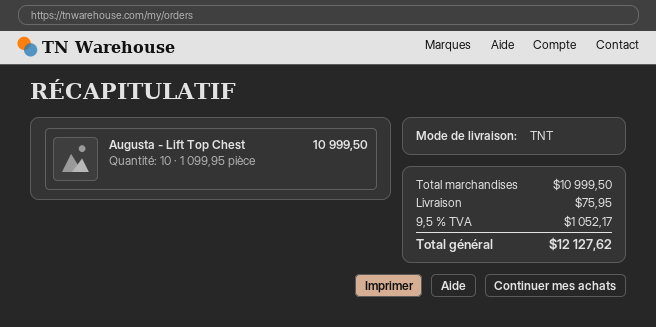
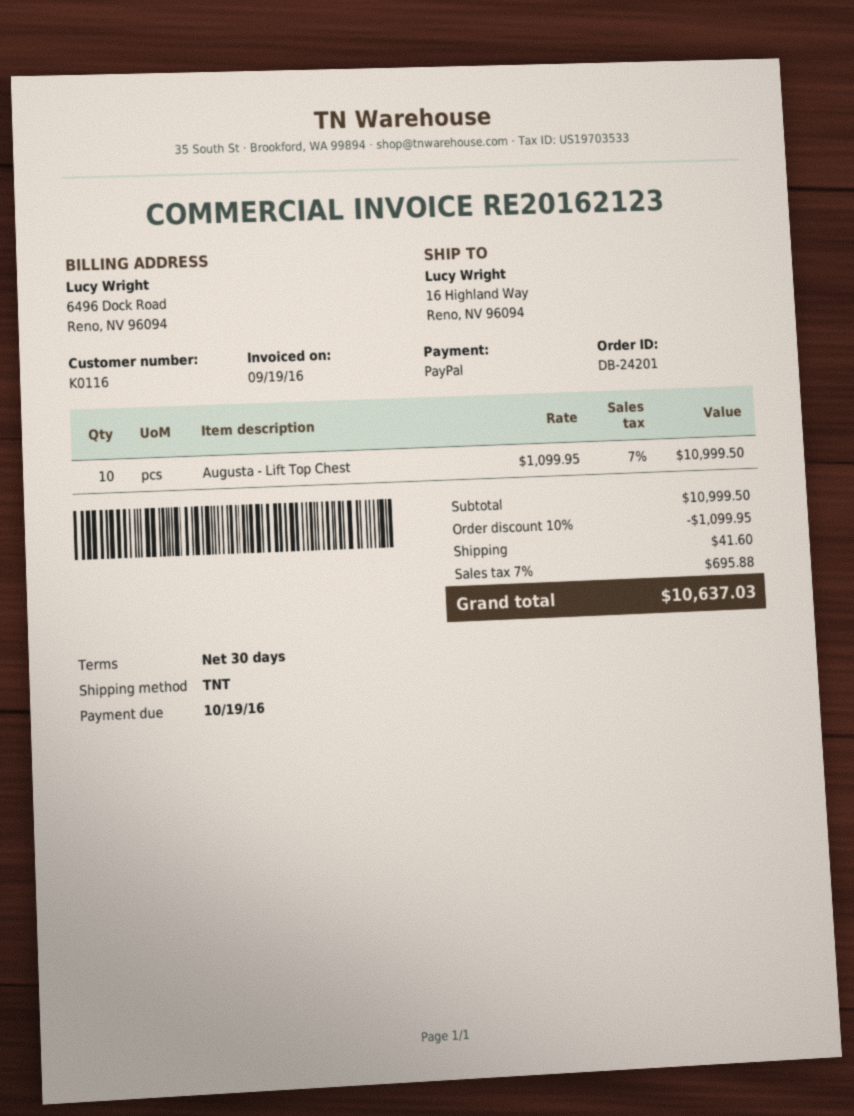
discount: none -> 10% = 1099.95
shipping: 75.95 -> 41.60
tax: 9.5% = 1052.17 -> 7% = 695.88
total: 12127.62 -> 10637.03

